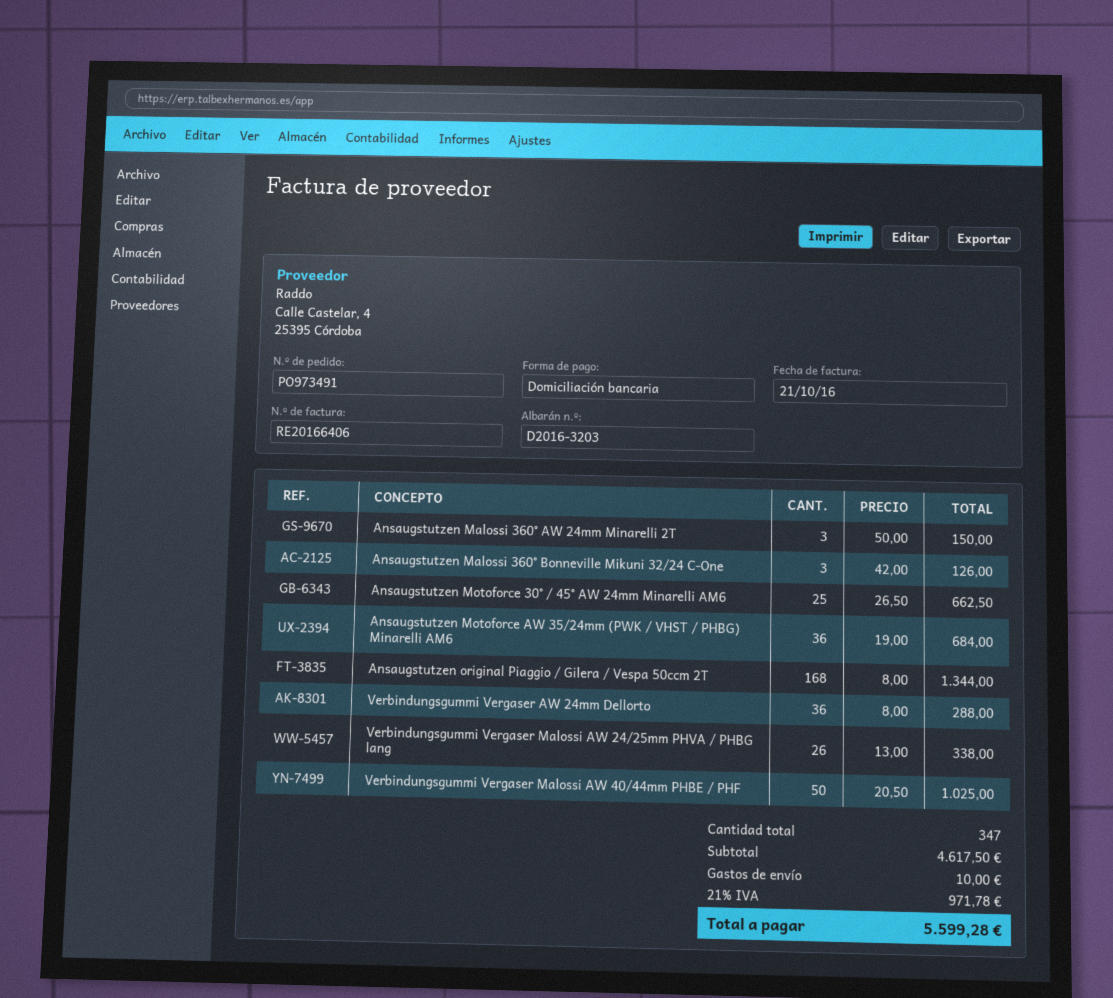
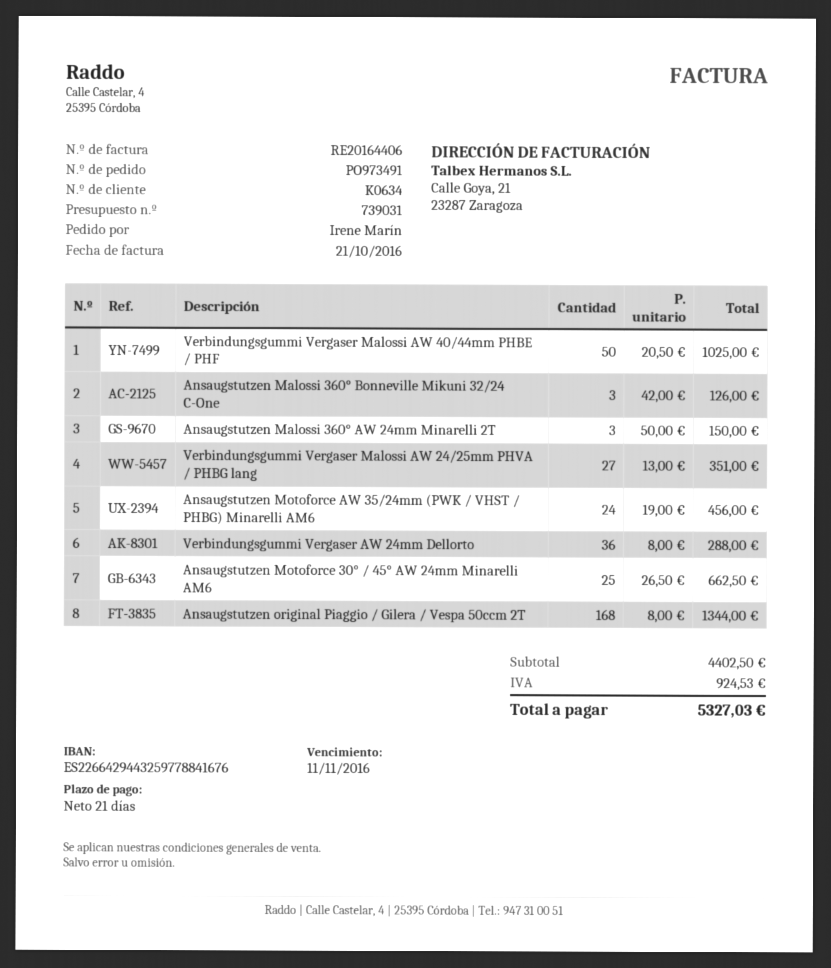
invoice number: RE20166406 -> RE20164406
Ansaugstutzen Motoforce AW 35/24mm (PWK / VHST / PHBG) Minarelli AM6: 36 x 19.00 = 684.00 -> 24 x 19.00 = 456.00
Verbindungsgummi Vergaser Malossi AW 24/25mm PHVA / PHBG lang: 26 x 13.00 = 338.00 -> 27 x 13.00 = 351.00
subtotal: 4617.50 -> 4402.50
shipping: 10.00 -> none
tax: 971.78 -> 924.53
total: 5599.28 -> 5327.03

